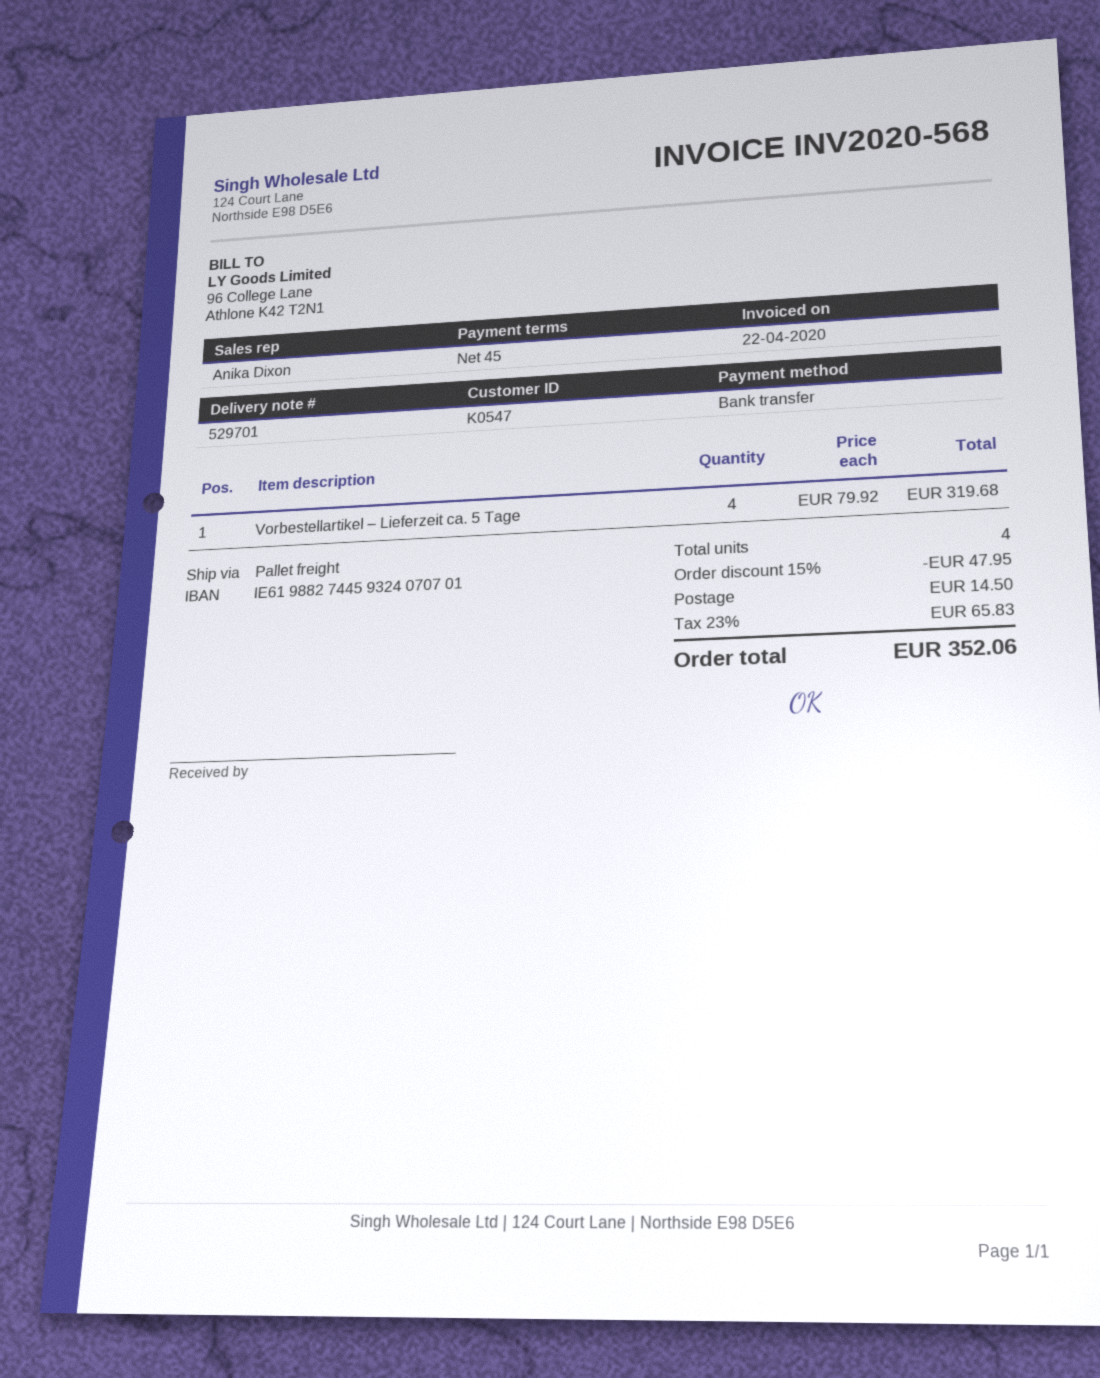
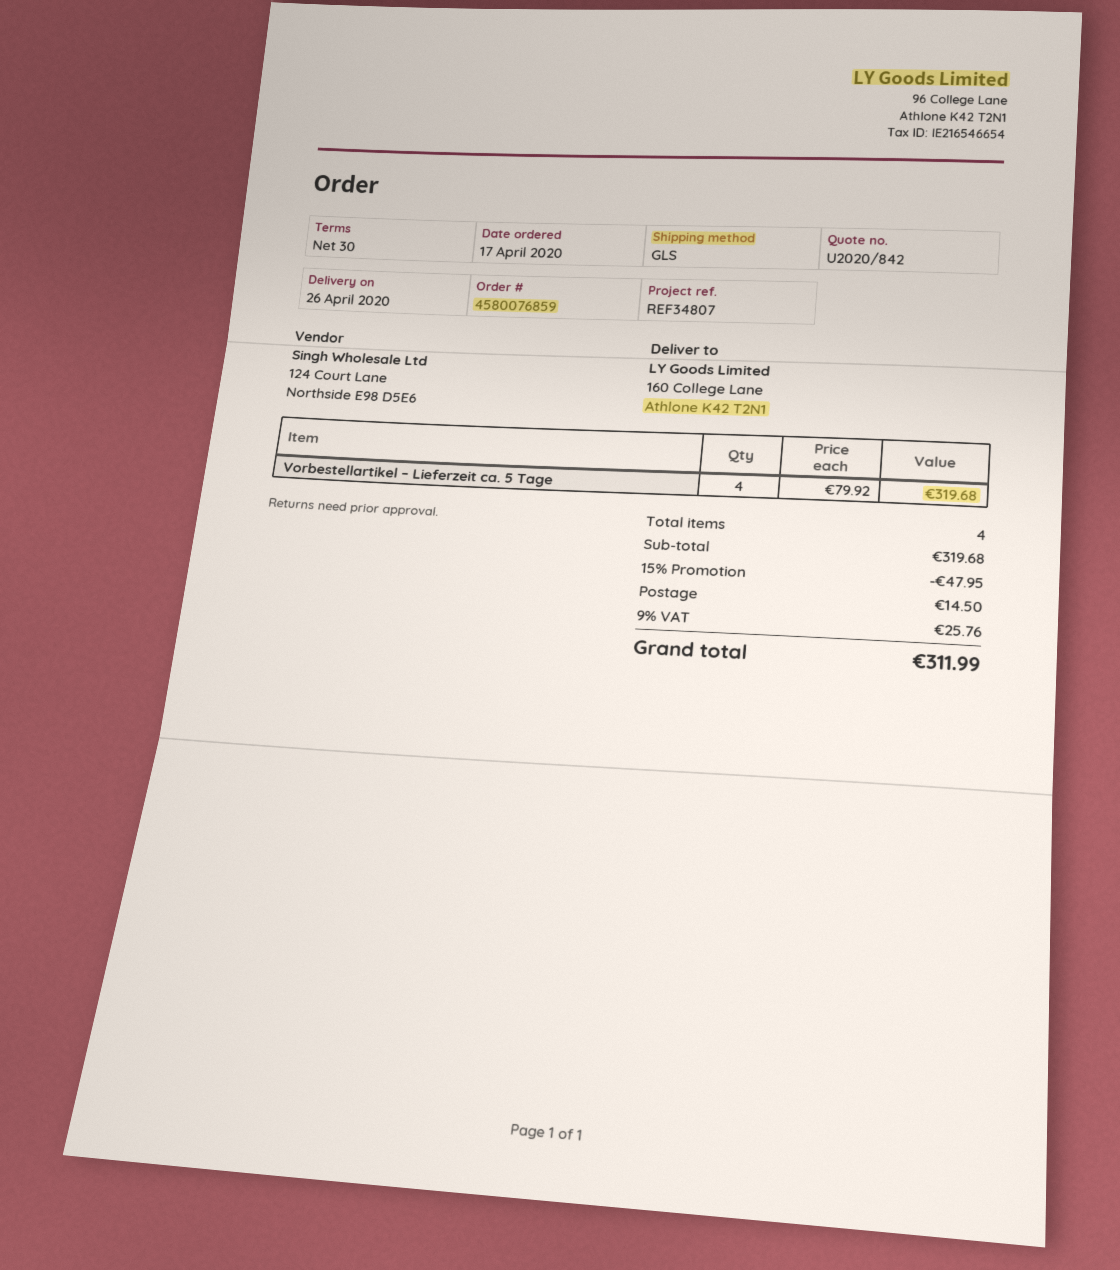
payment terms: 45 days -> 30 days
shipping method: pallet freight -> GLS
tax: 23% = 65.83 -> 9% = 25.76
total: 352.06 -> 311.99

